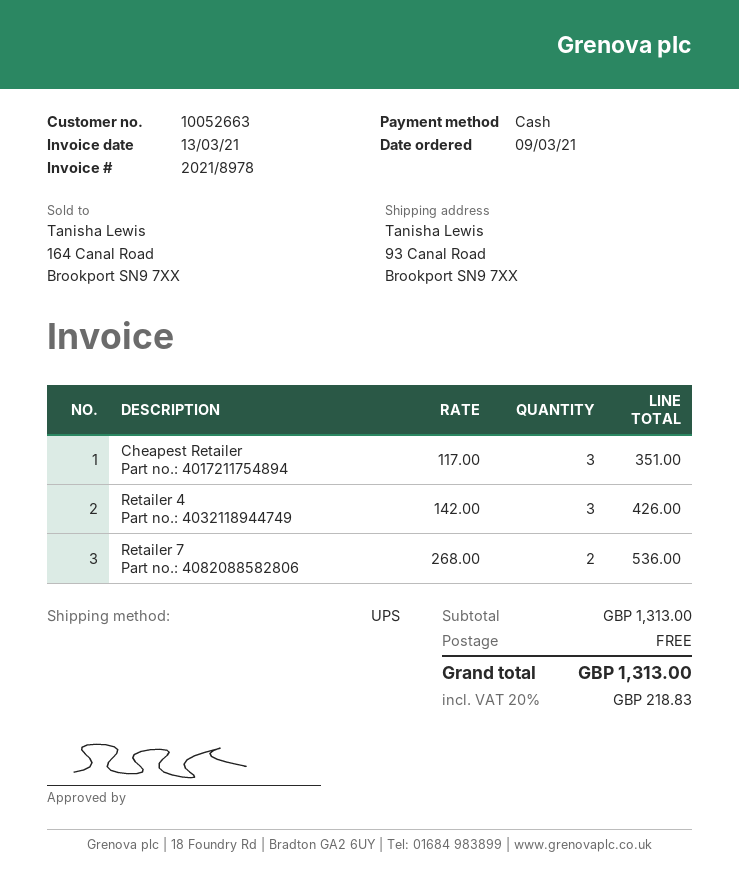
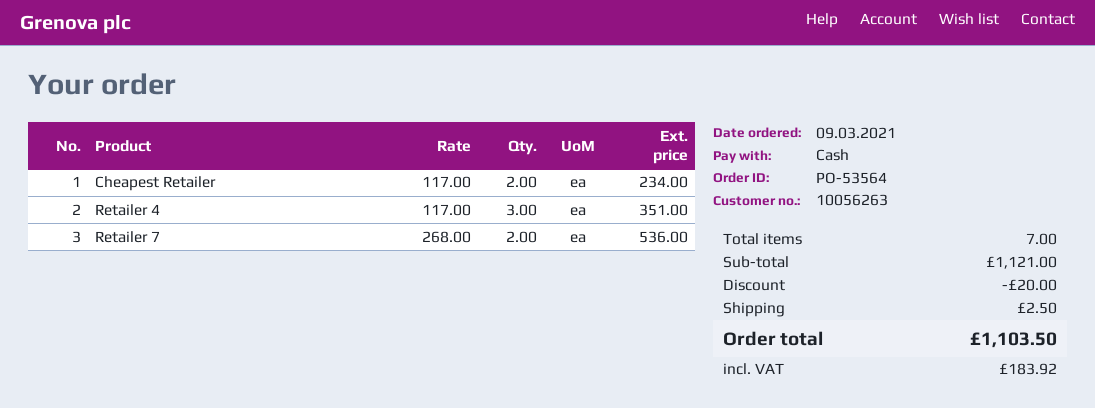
customer number: 10052663 -> 10056263
Cheapest Retailer: 3 x 117.00 = 351.00 -> 2 x 117.00 = 234.00
Retailer 4: 3 x 142.00 = 426.00 -> 3 x 117.00 = 351.00
subtotal: 1313.00 -> 1121.00
discount: none -> 20.00
shipping: 0.00 -> 2.50
tax: 218.83 -> 183.92
total: 1313.00 -> 1103.50

